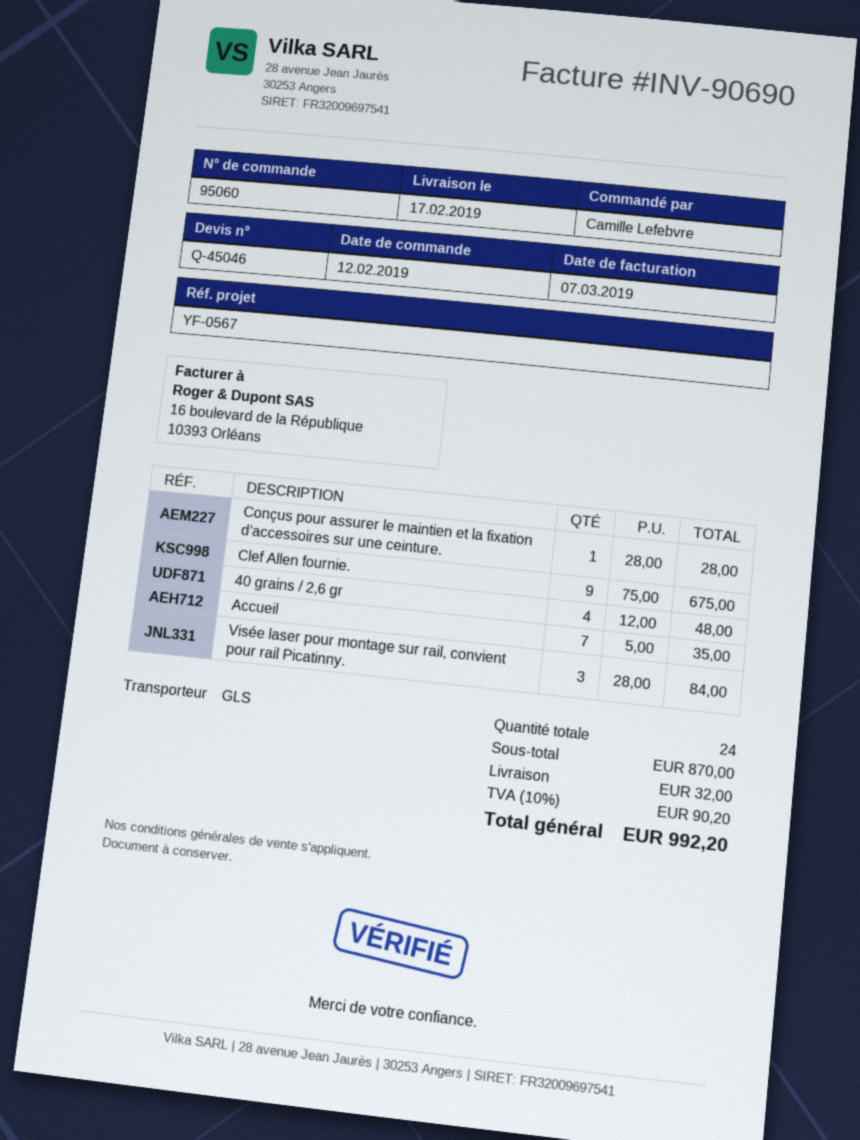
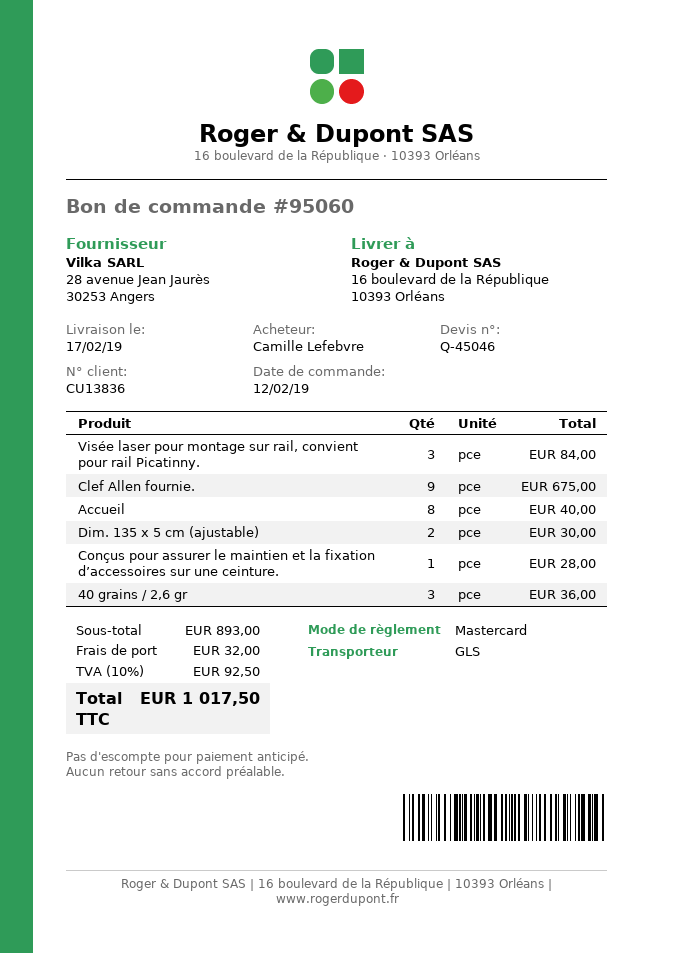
40 grains / 2,6 gr: 4 for 48.00 -> 3 for 36.00
Accueil: 7 for 35.00 -> 8 for 40.00
Dim. 135 x 5 cm (ajustable): none -> 2 for 30.00
subtotal: 870.00 -> 893.00
tax: 10% = 90.20 -> 10% = 92.50
total: 992.20 -> 1017.50

